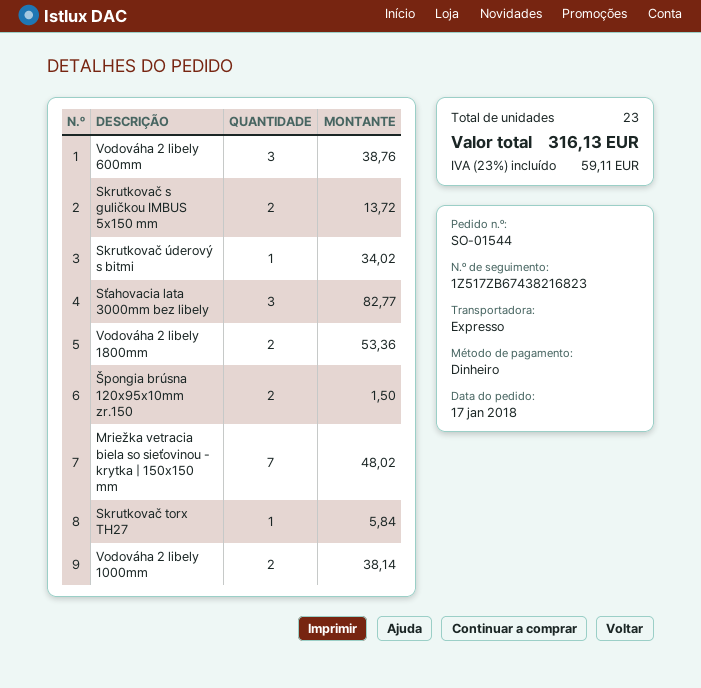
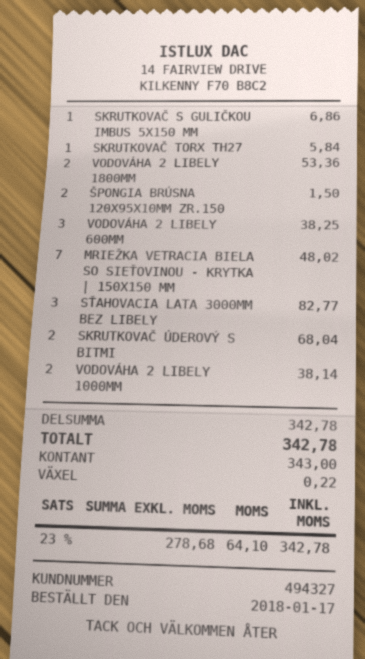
Vodováha 2 libely 600mm: 3 for 38.76 -> 3 for 38.25
Skrutkovač s guličkou IMBUS 5x150 mm: 2 for 13.72 -> 1 for 6.86
Skrutkovač úderový s bitmi: 1 for 34.02 -> 2 for 68.04
tax: 23% = 59.11 -> 23% = 64.10
total: 316.13 -> 342.78

